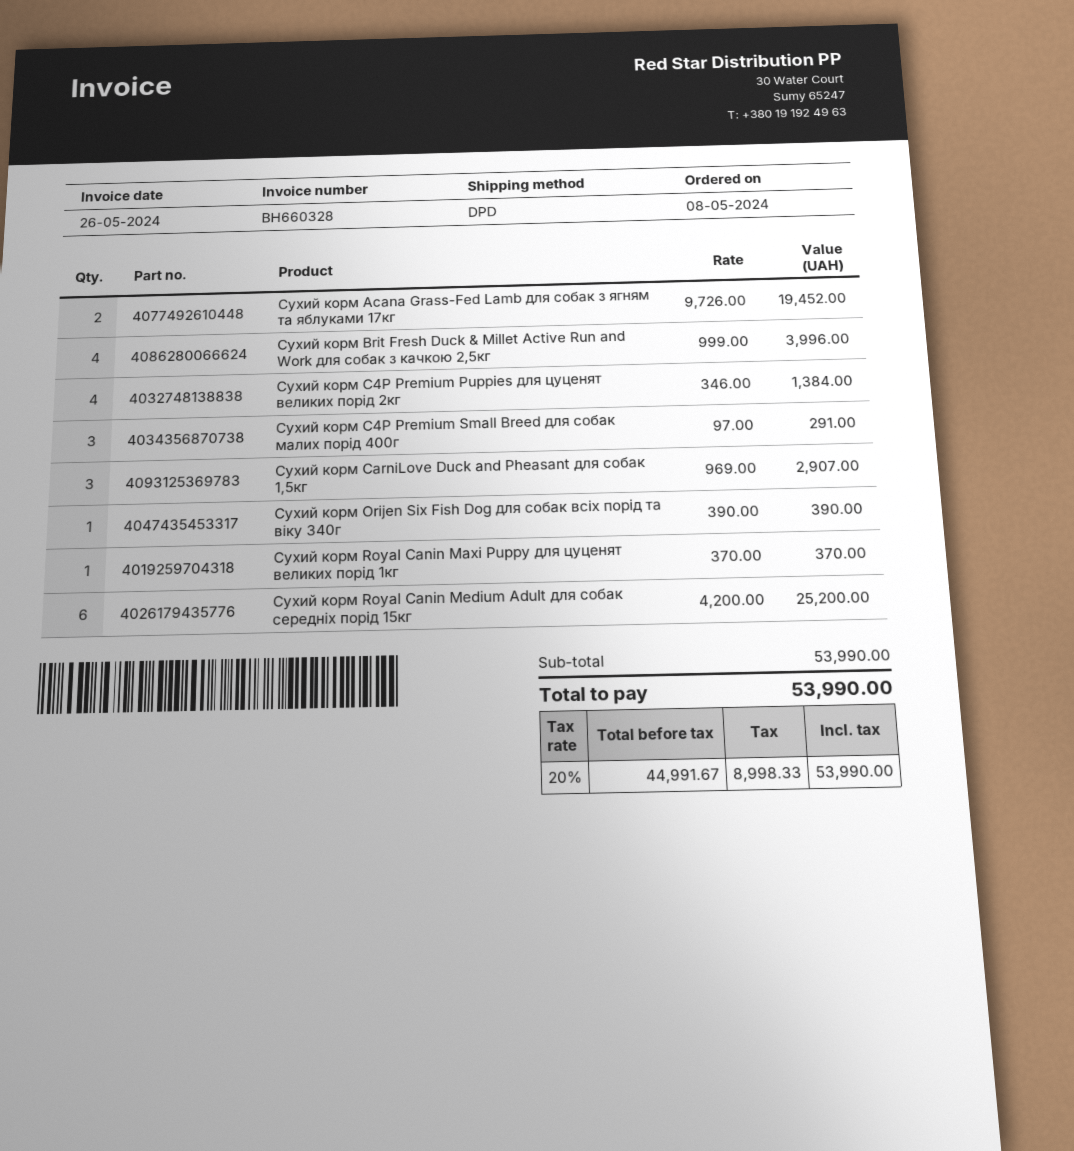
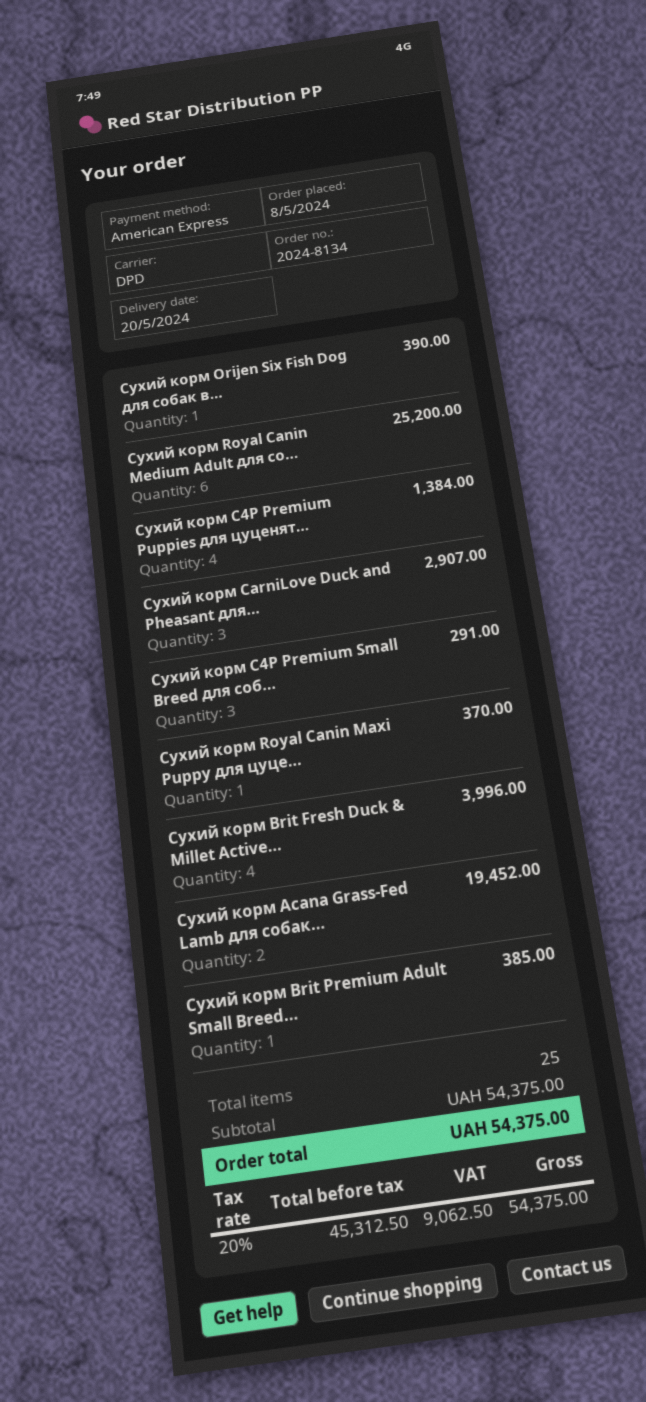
Сухий корм Brit Premium Adult Small Breed...: none -> 1 for 385.00
subtotal: 53990.00 -> 54375.00
net: 44991.67 -> 45312.50
tax: 20% = 8998.33 -> 20% = 9062.50
total: 53990.00 -> 54375.00

